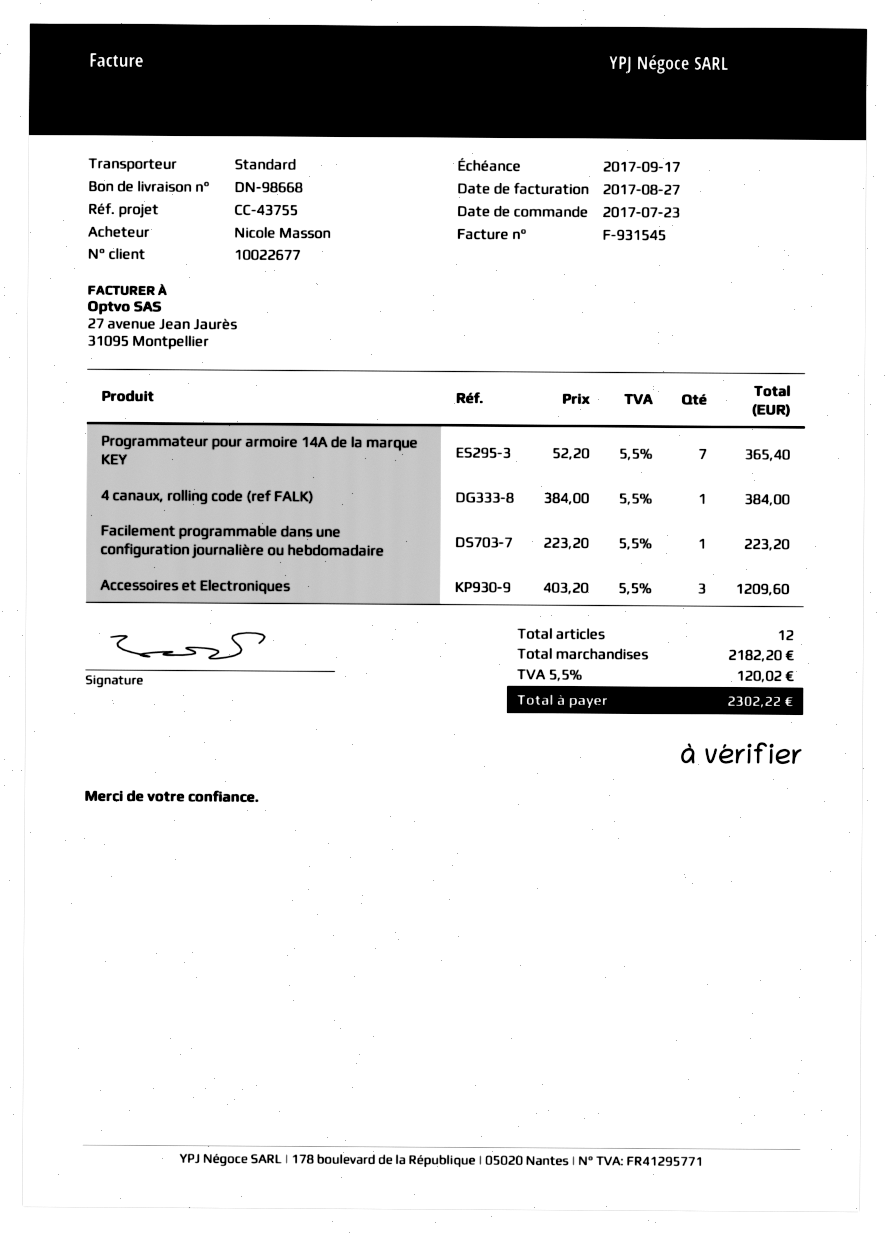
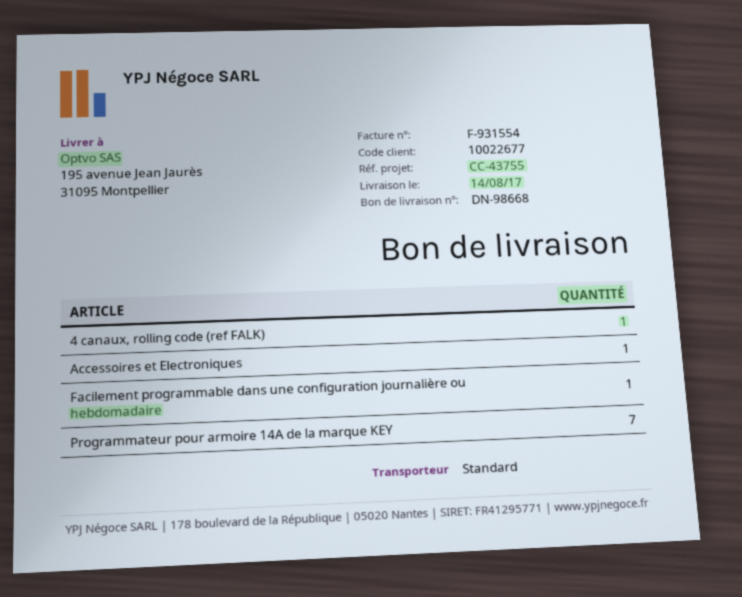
invoice number: F-931545 -> F-931554
Accessoires et Electroniques: 3 -> 1

